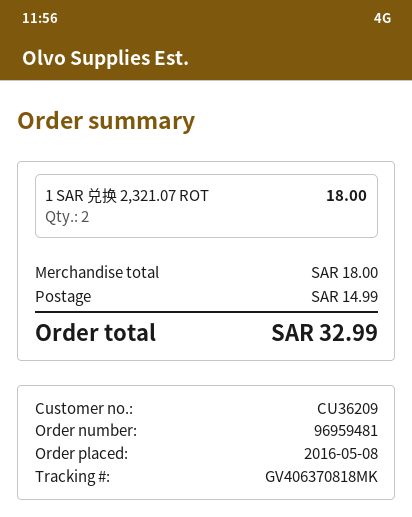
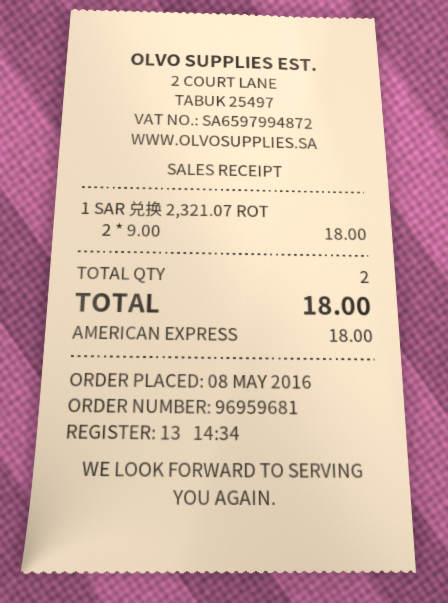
order number: 96959481 -> 96959681
shipping: 14.99 -> none
total: 32.99 -> 18.00

